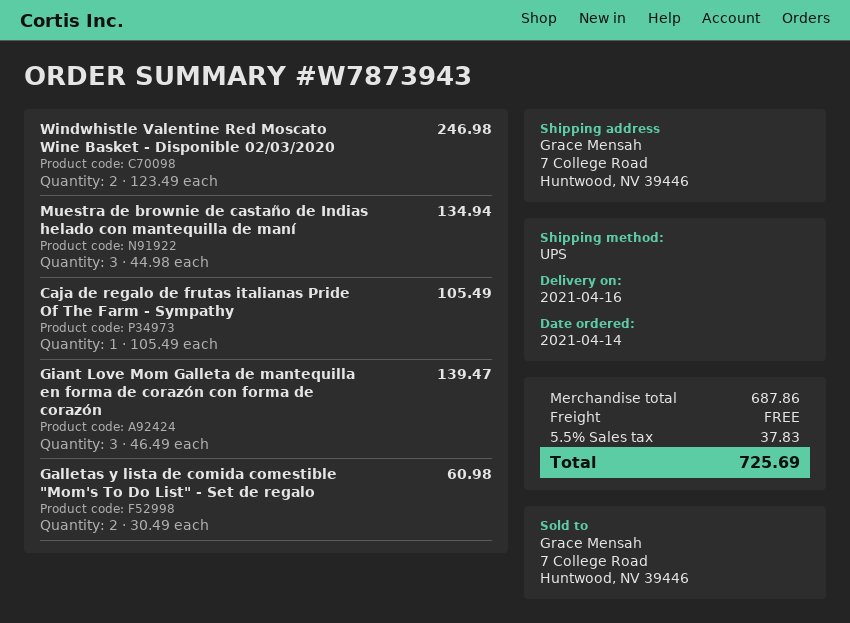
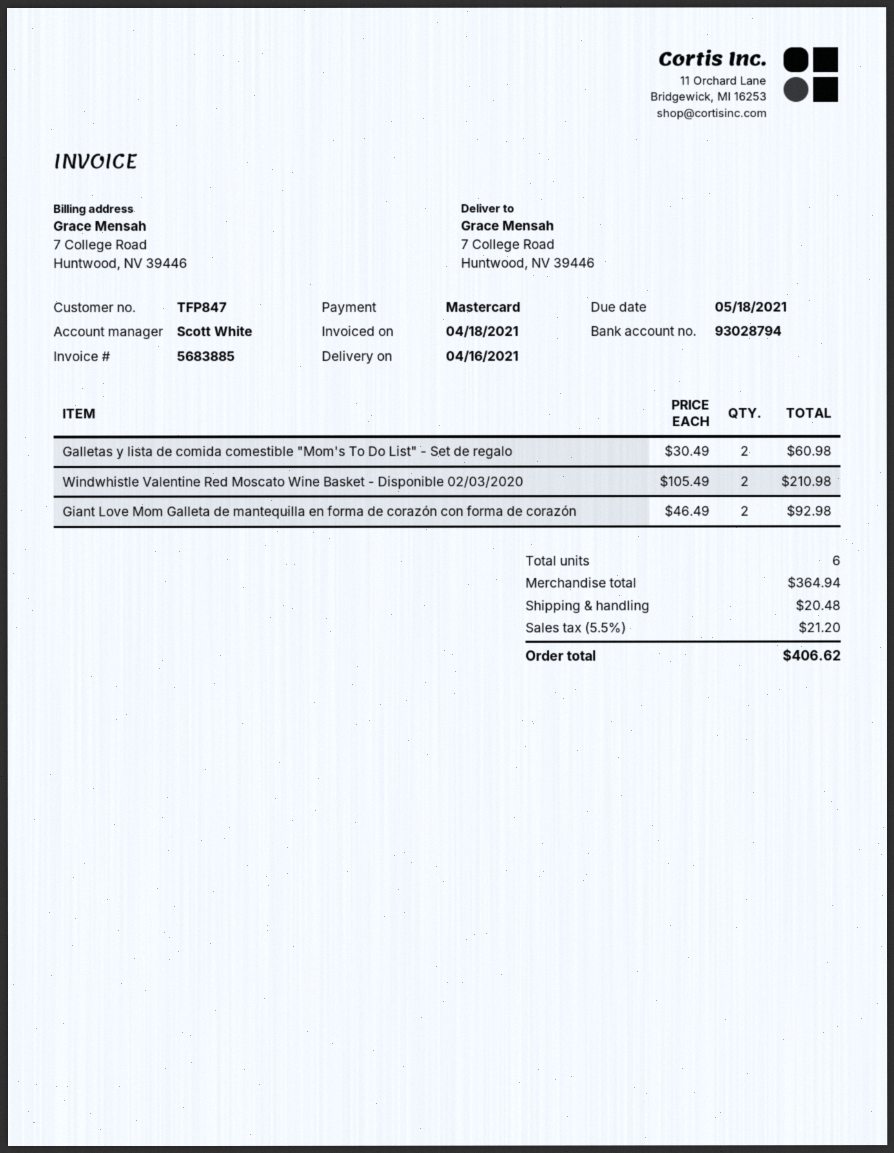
Windwhistle Valentine Red Moscato Wine Basket - Disponible 02/03/2020: 2 x 123.49 = 246.98 -> 2 x 105.49 = 210.98
Muestra de brownie de castaño de Indias helado con mantequilla de maní: 3 x 44.98 = 134.94 -> none
Caja de regalo de frutas italianas Pride Of The Farm - Sympathy: 1 x 105.49 = 105.49 -> none
Giant Love Mom Galleta de mantequilla en forma de corazón con forma de corazón: 3 x 46.49 = 139.47 -> 2 x 46.49 = 92.98
subtotal: 687.86 -> 364.94
shipping: 0.00 -> 20.48
tax: 5.5% = 37.83 -> 5.5% = 21.20
total: 725.69 -> 406.62

